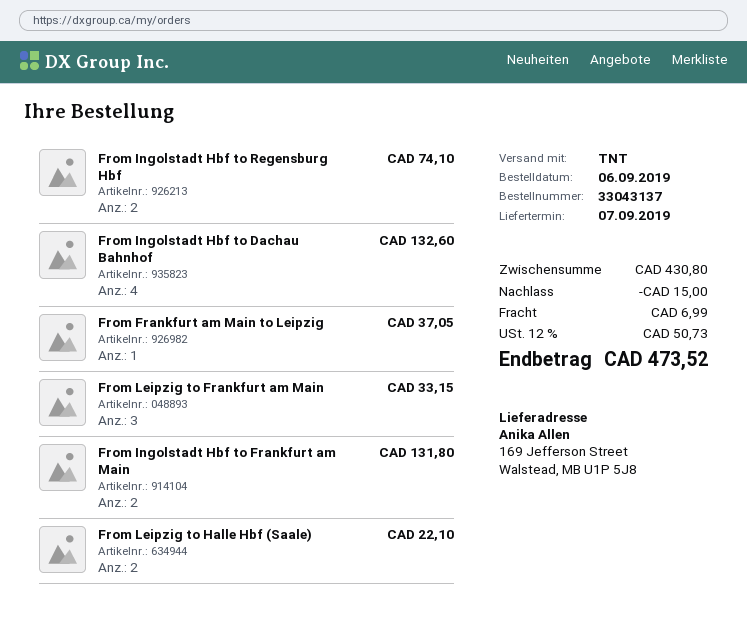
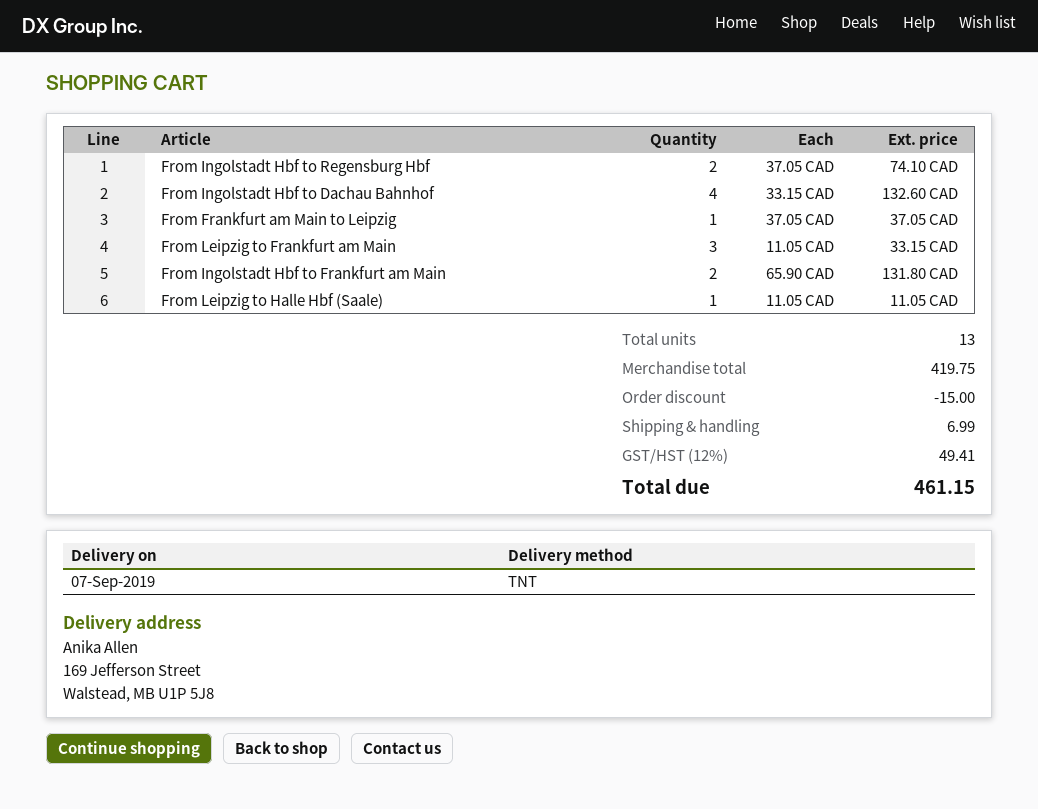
From Leipzig to Halle Hbf (Saale): 2 for 22.10 -> 1 for 11.05
subtotal: 430.80 -> 419.75
tax: 12% = 50.73 -> 12% = 49.41
total: 473.52 -> 461.15

